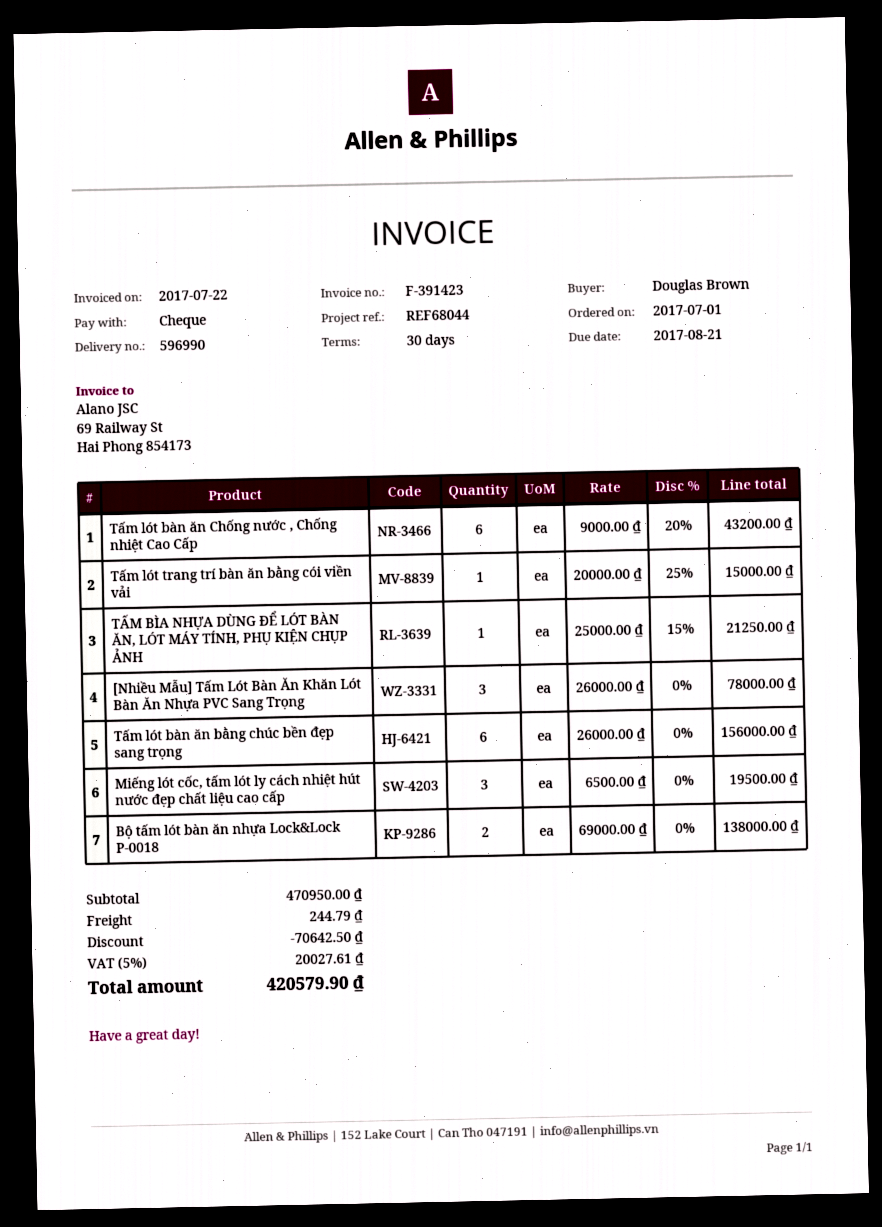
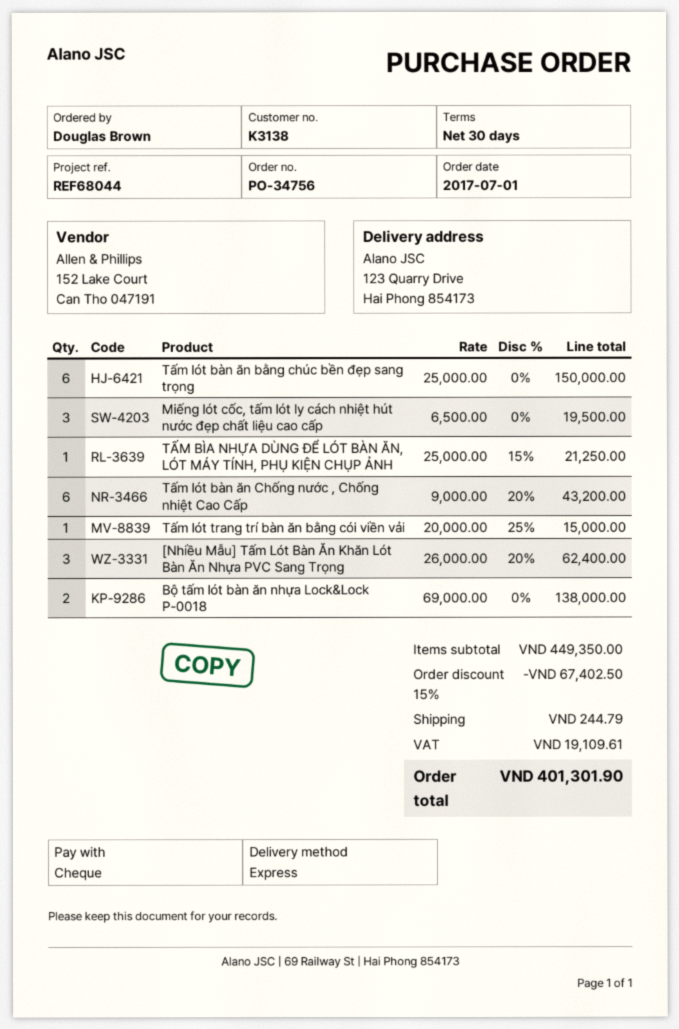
[Nhiều Mẫu] Tấm Lót Bàn Ăn Khăn Lót Bàn Ăn Nhựa PVC Sang Trọng: 3 x 26000.00 = 78000.00 -> 3 x 26000.00 - 20% = 62400.00
Tấm lót bàn ăn bằng chúc bền đẹp sang trọng: 6 x 26000.00 = 156000.00 -> 6 x 25000.00 = 150000.00
subtotal: 470950.00 -> 449350.00
discount: 70642.50 -> 67402.50
tax: 20027.61 -> 19109.61
total: 420579.90 -> 401301.90

